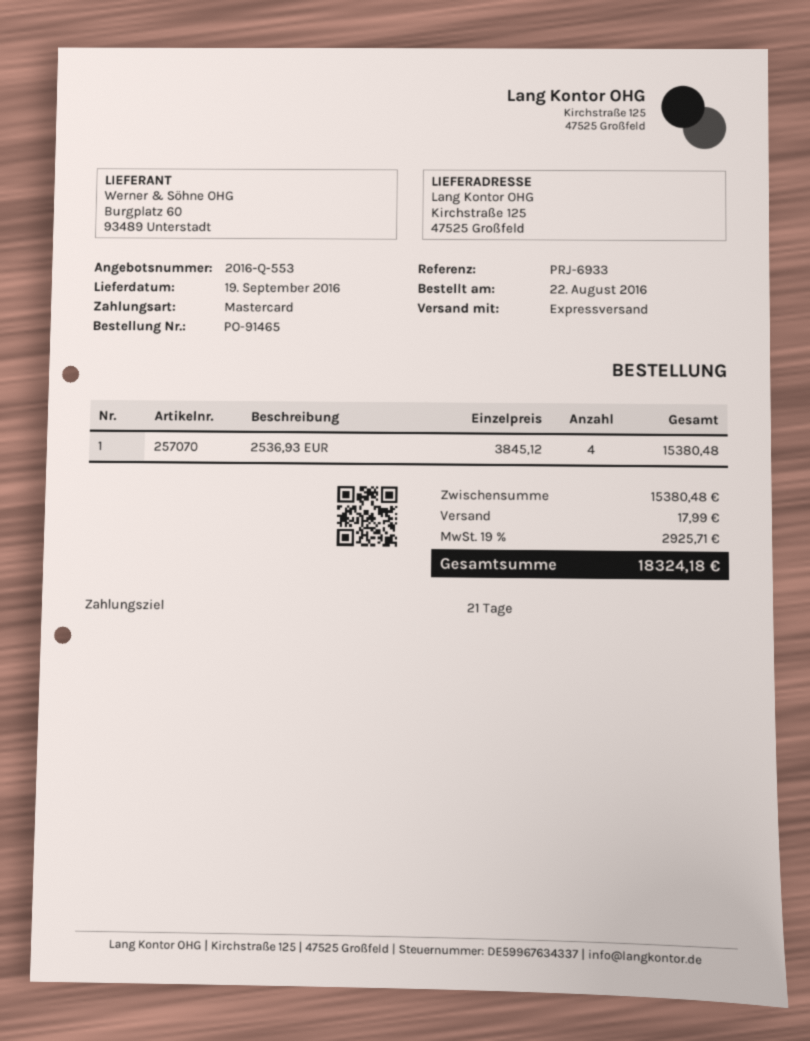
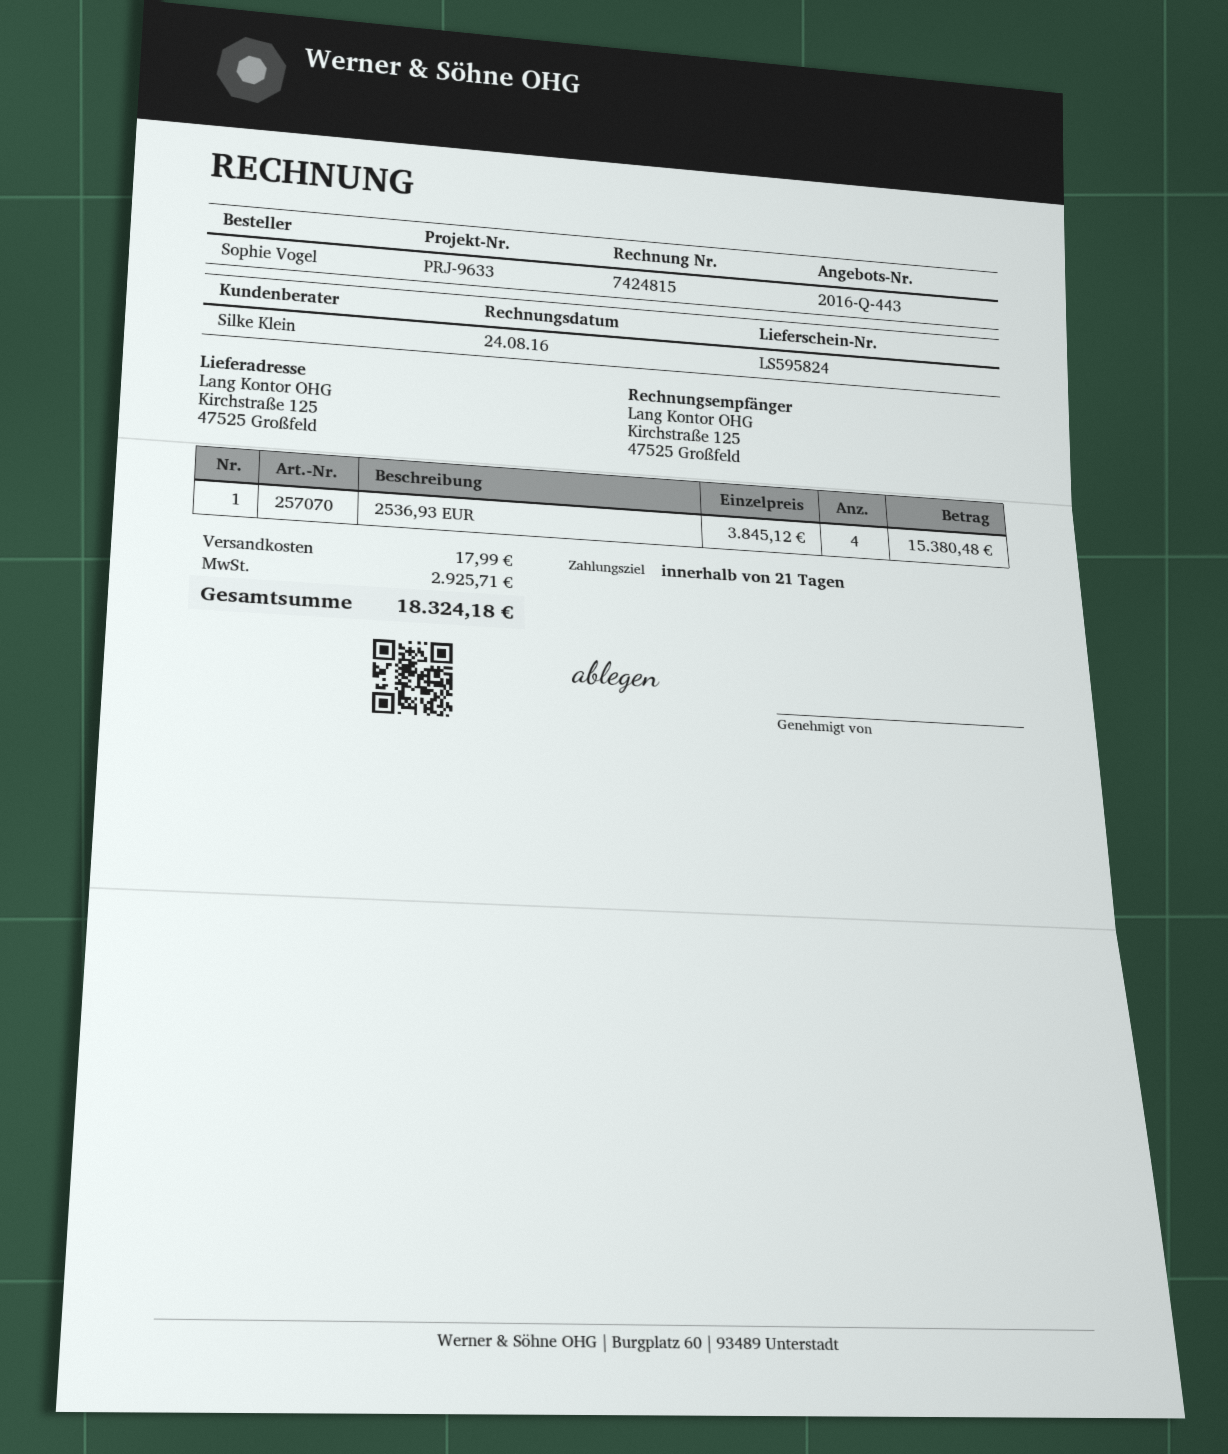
quote number: 2016-Q-553 -> 2016-Q-443
reference: PRJ-6933 -> PRJ-9633

